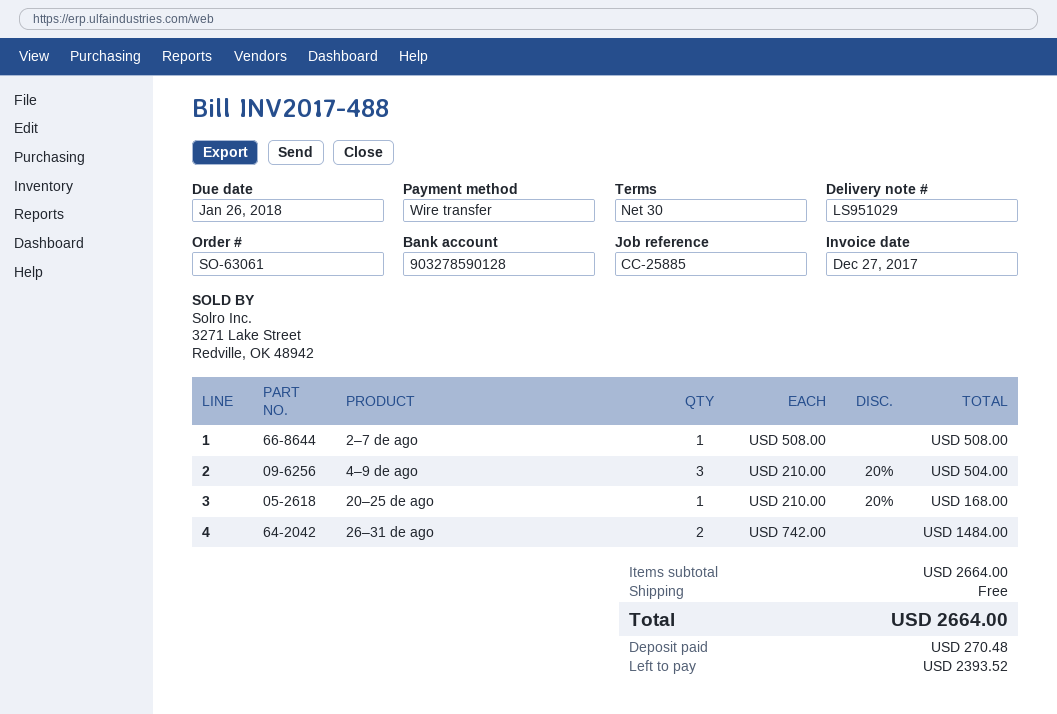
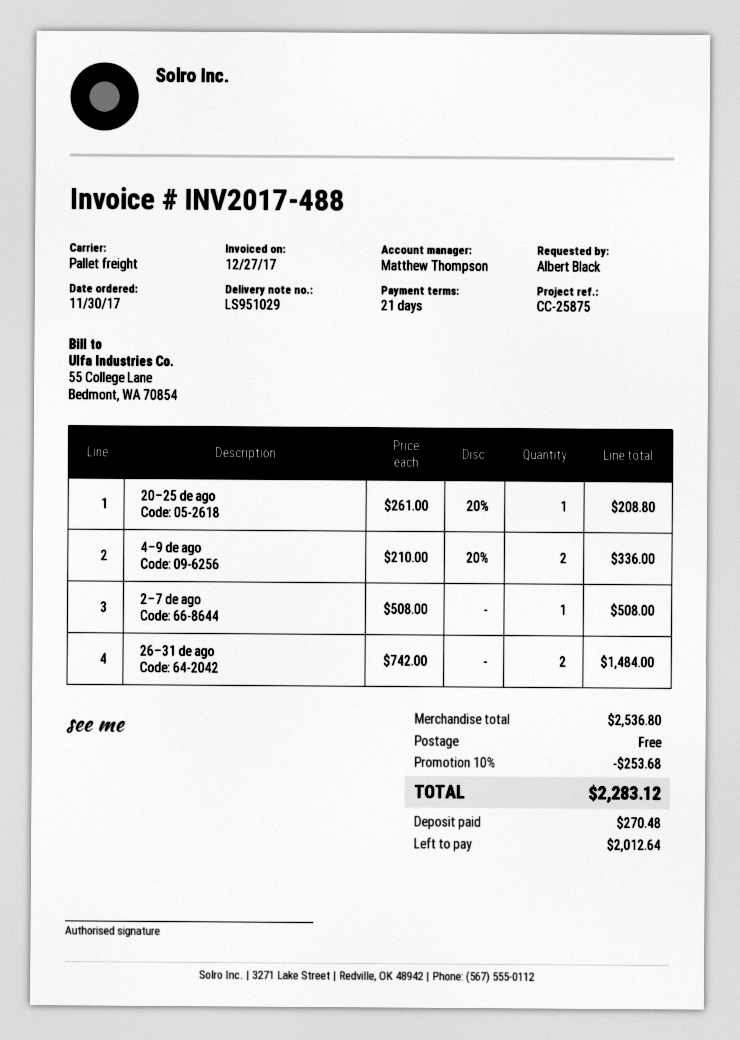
payment terms: 30 days -> 21 days
reference: CC-25885 -> CC-25875
4–9 de ago: 3 x 210.00 - 20% = 504.00 -> 2 x 210.00 - 20% = 336.00
20–25 de ago: 1 x 210.00 - 20% = 168.00 -> 1 x 261.00 - 20% = 208.80
subtotal: 2664.00 -> 2536.80
discount: none -> 10% = 253.68
total: 2664.00 -> 2283.12
balance: 2393.52 -> 2012.64

